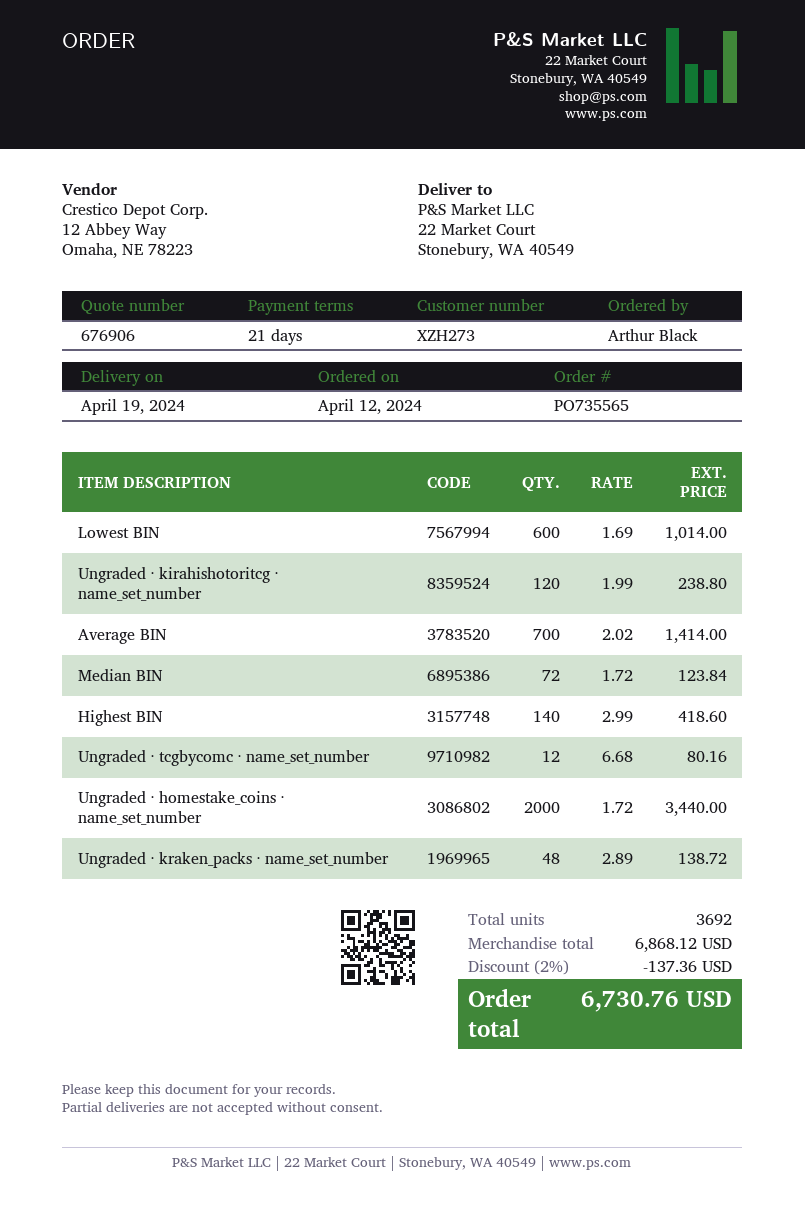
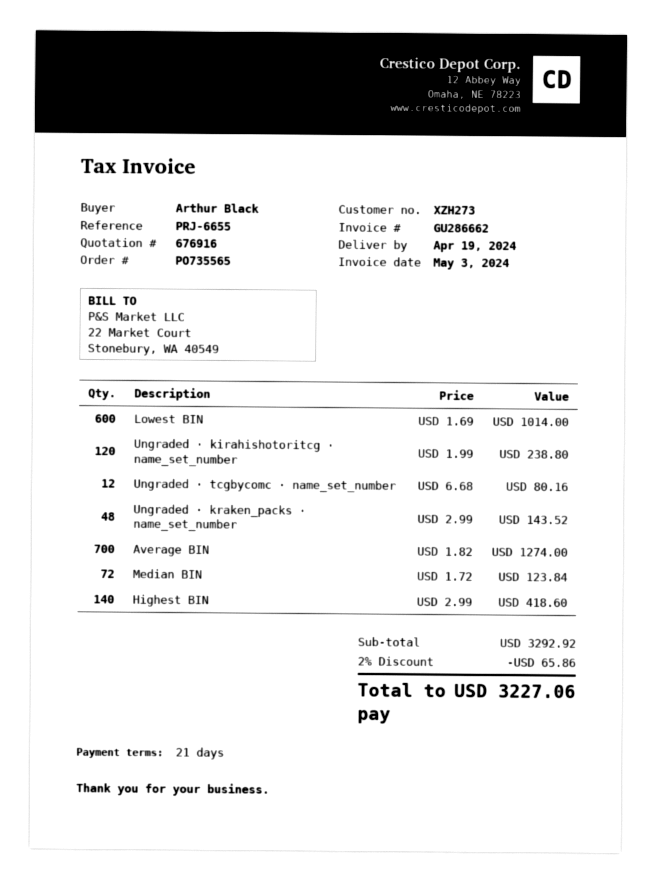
quote number: 676906 -> 676916
Average BIN: 700 x 2.02 = 1414.00 -> 700 x 1.82 = 1274.00
Ungraded · homestake_coins · name_set_number: 2000 x 1.72 = 3440.00 -> none
Ungraded · kraken_packs · name_set_number: 48 x 2.89 = 138.72 -> 48 x 2.99 = 143.52
subtotal: 6868.12 -> 3292.92
discount: 2% = 137.36 -> 2% = 65.86
total: 6730.76 -> 3227.06

